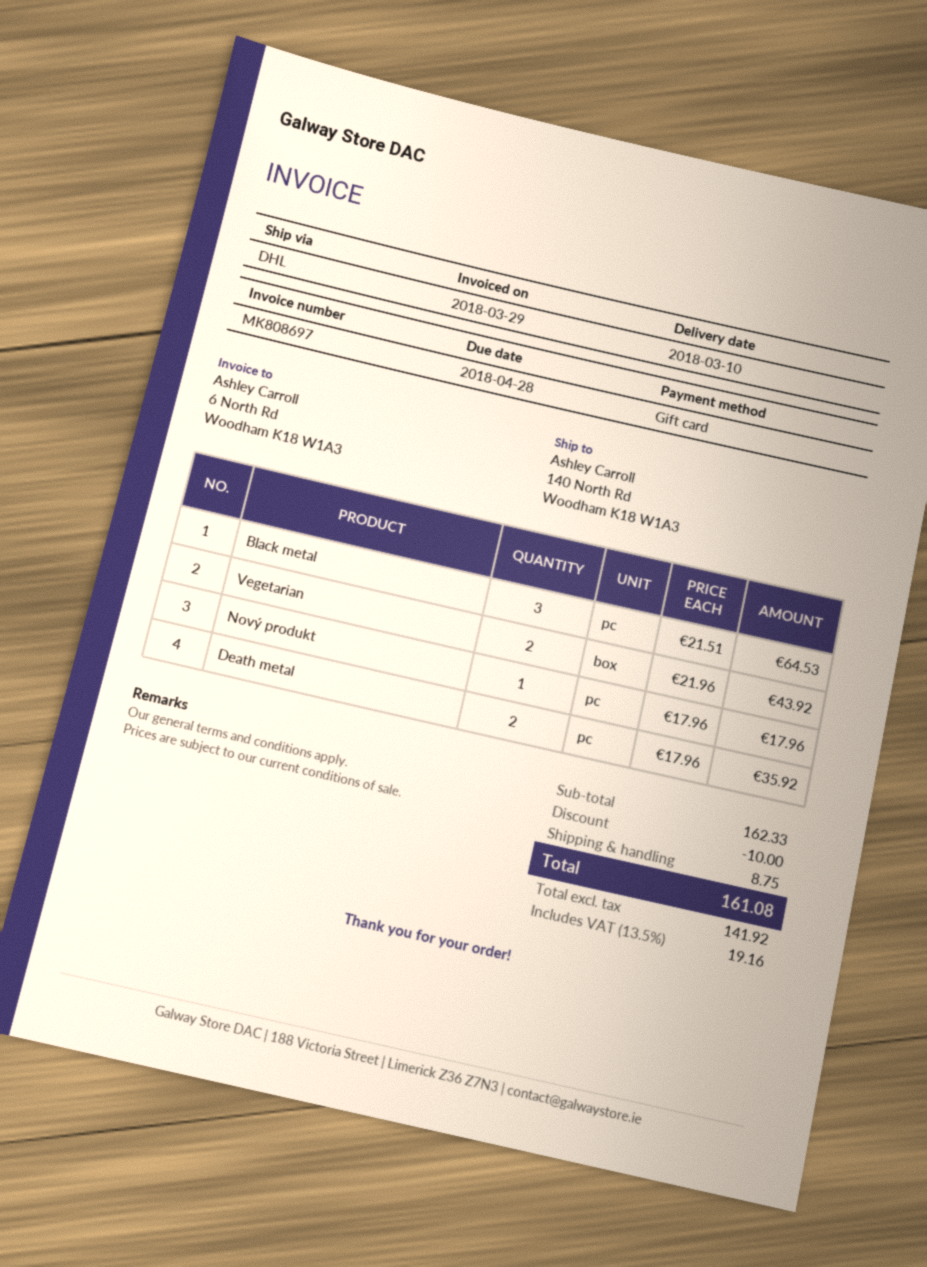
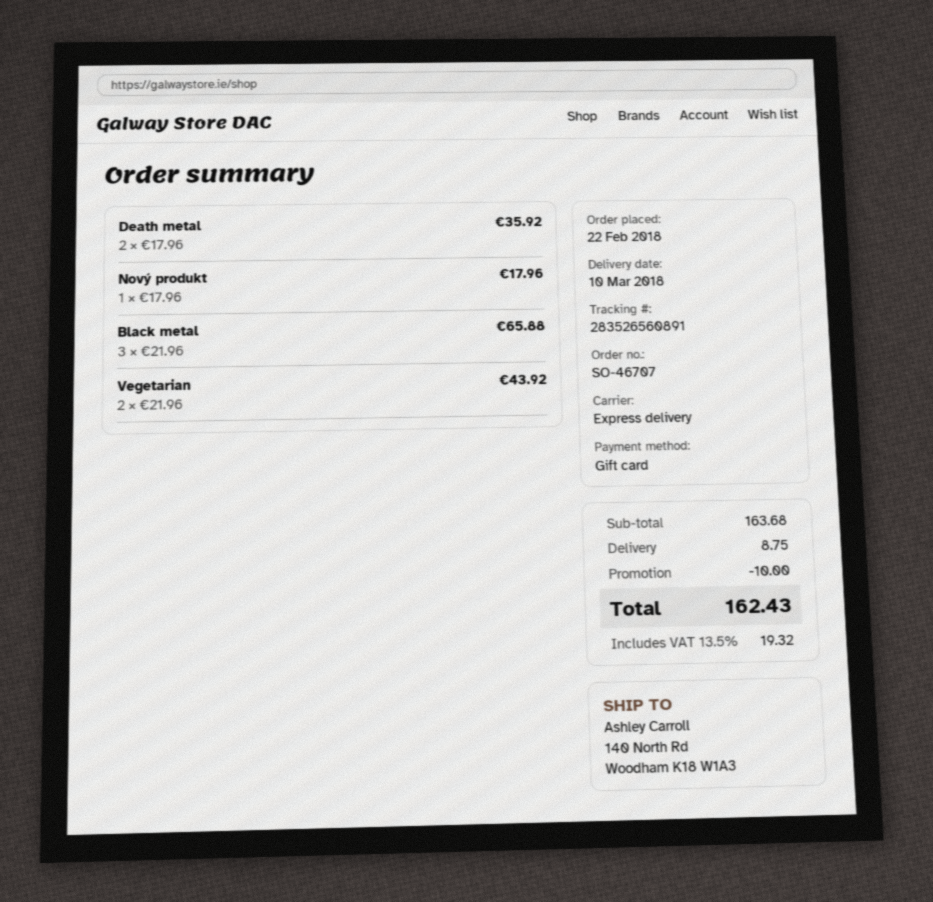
shipping method: DHL -> express
Black metal: 3 x 21.51 = 64.53 -> 3 x 21.96 = 65.88
subtotal: 162.33 -> 163.68
tax: 13.5% = 19.16 -> 13.5% = 19.32
total: 161.08 -> 162.43

